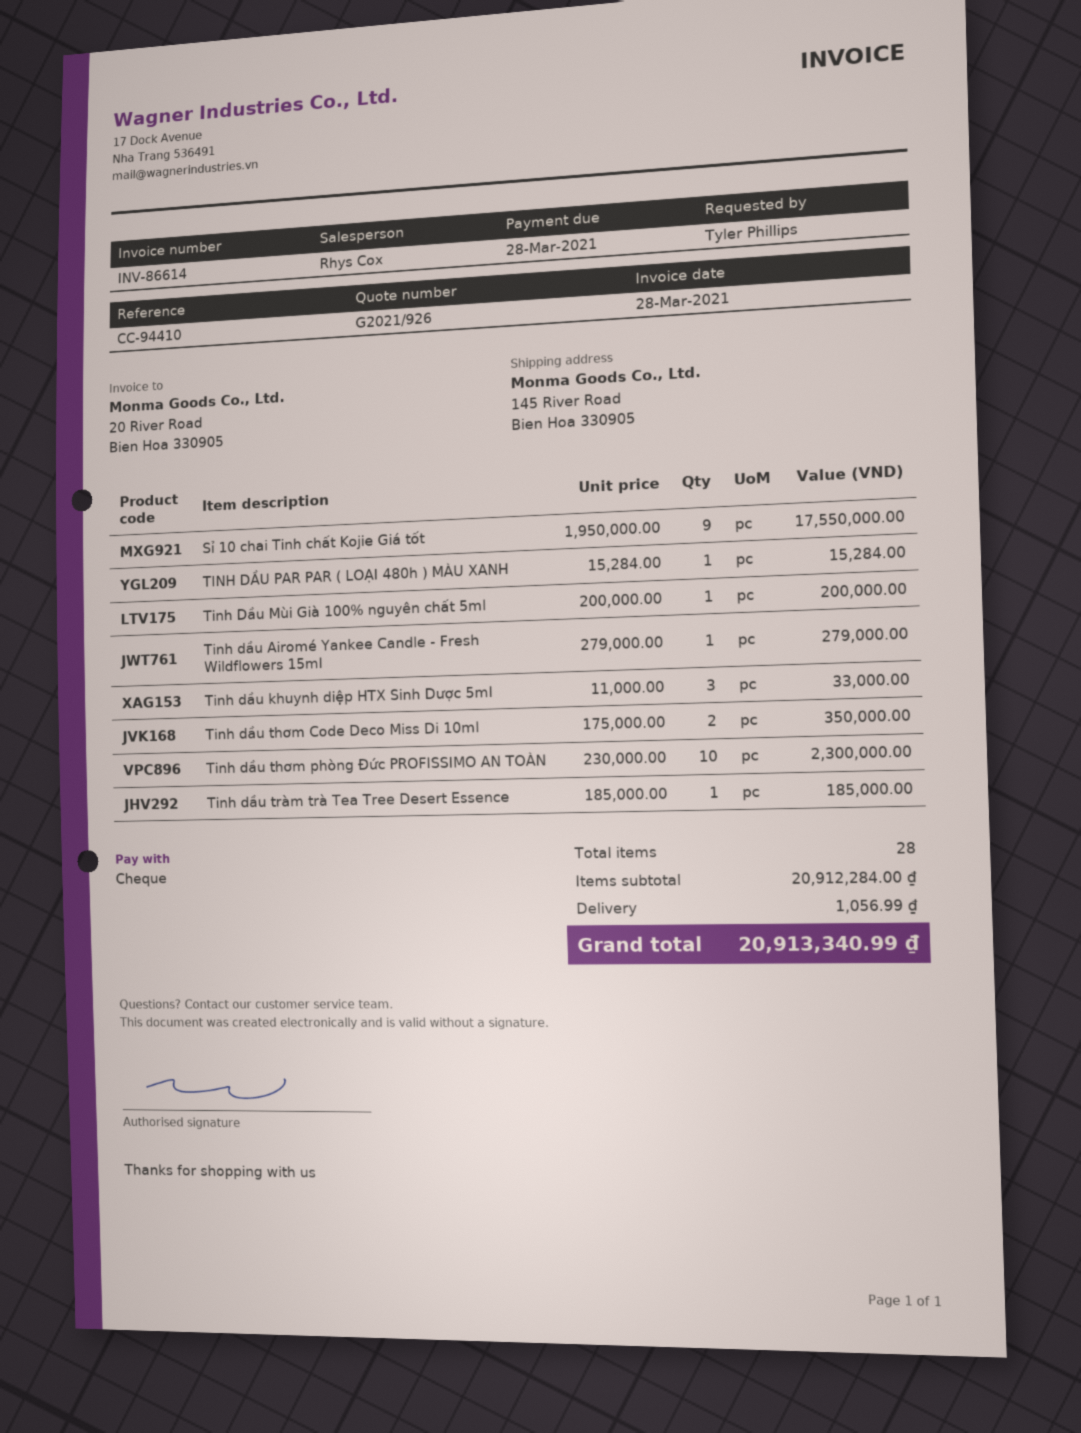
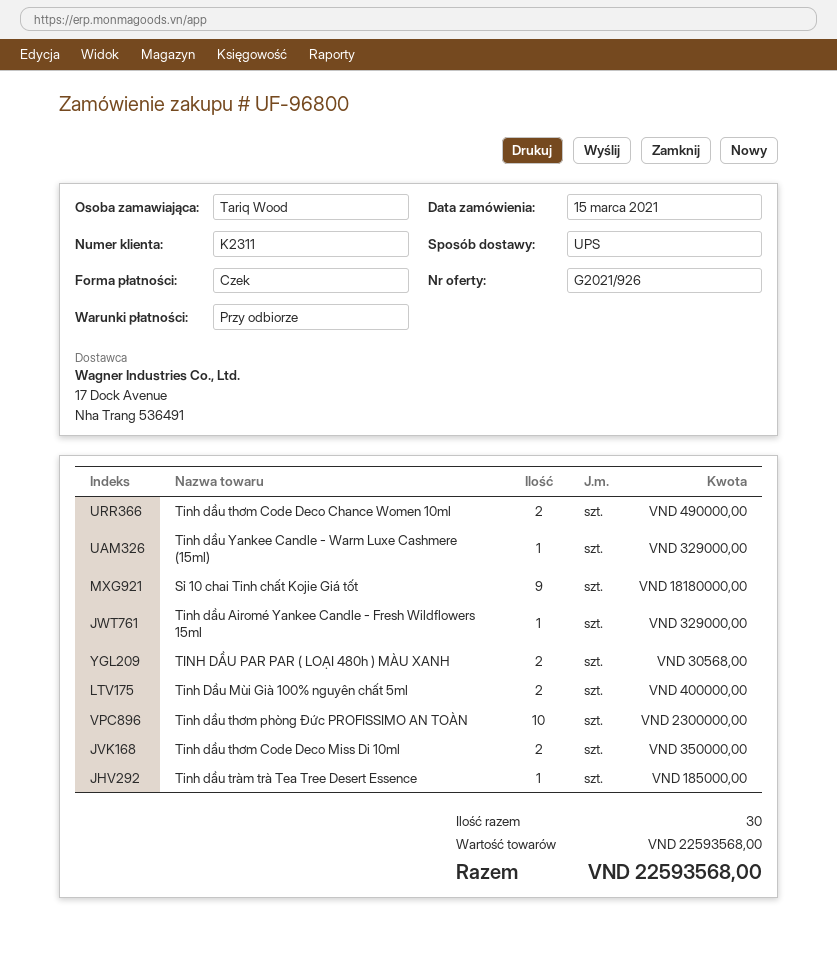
ordered by: Tyler Phillips -> Tariq Wood
Sỉ 10 chai Tinh chất Kojie Giá tốt: 9 for 17550000.00 -> 9 for 18180000.00
TINH DẦU PAR PAR ( LOẠI 480h ) MÀU XANH: 1 for 15284.00 -> 2 for 30568.00
Tinh Dầu Mùi Già 100% nguyên chất 5ml: 1 for 200000.00 -> 2 for 400000.00
Tinh dầu Airomé Yankee Candle - Fresh Wildflowers 15ml: 1 for 279000.00 -> 1 for 329000.00
Tinh dầu khuynh diệp HTX Sinh Dược 5ml: 3 for 33000.00 -> none
Tinh dầu thơm Code Deco Chance Women 10ml: none -> 2 for 490000.00
Tinh dầu Yankee Candle - Warm Luxe Cashmere (15ml): none -> 1 for 329000.00
total quantity: 28 -> 30
subtotal: 20912284.00 -> 22593568.00
shipping: 1056.99 -> none
total: 20913340.99 -> 22593568.00

